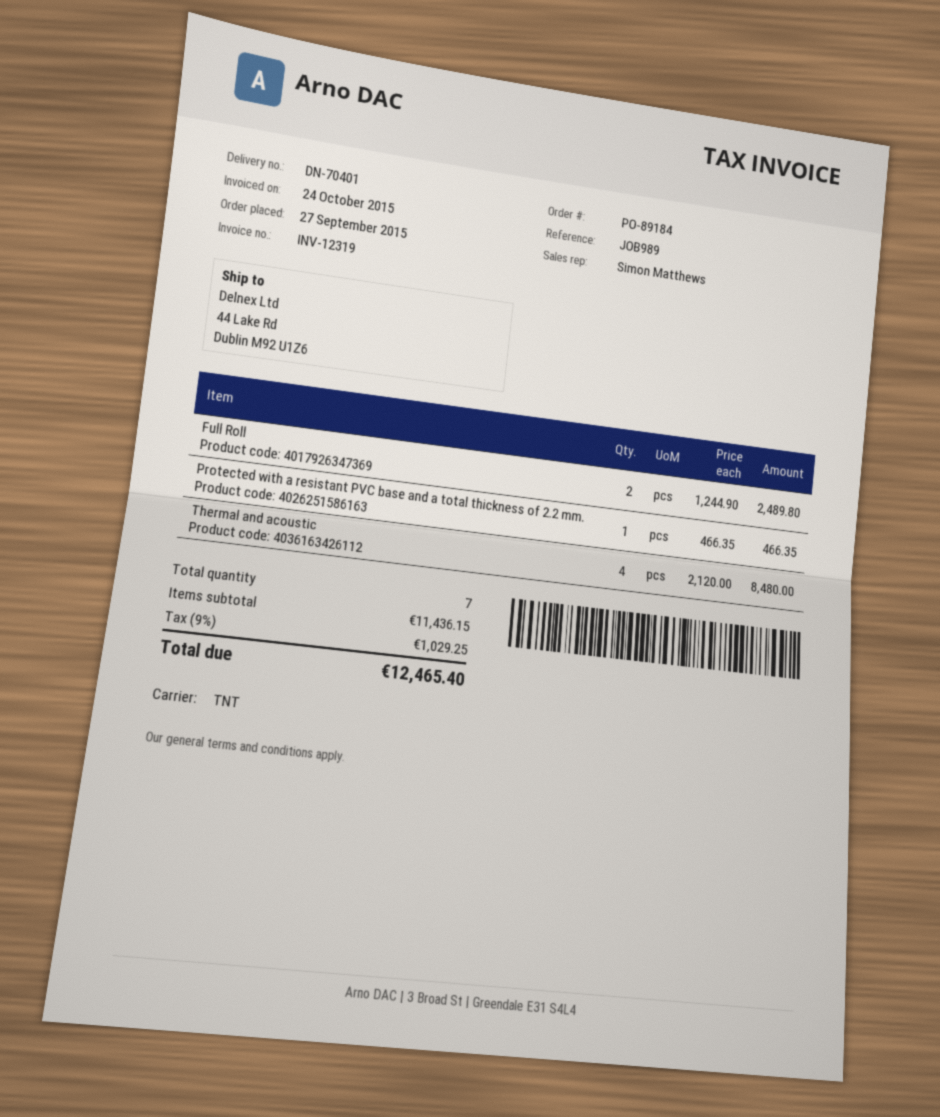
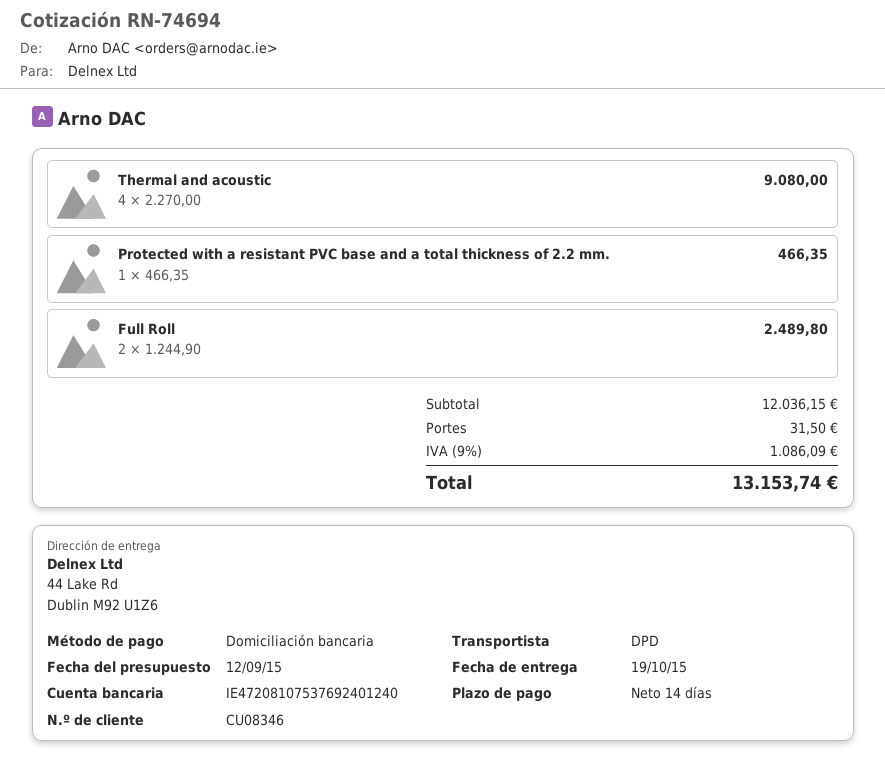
shipping method: TNT -> DPD
Thermal and acoustic: 4 x 2120.00 = 8480.00 -> 4 x 2270.00 = 9080.00
subtotal: 11436.15 -> 12036.15
shipping: none -> 31.50
tax: 9% = 1029.25 -> 9% = 1086.09
total: 12465.40 -> 13153.74

